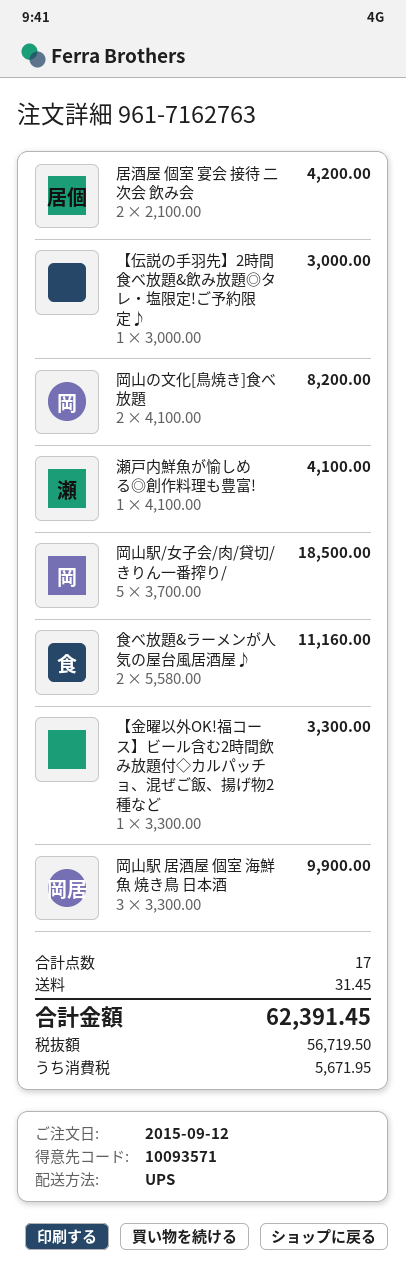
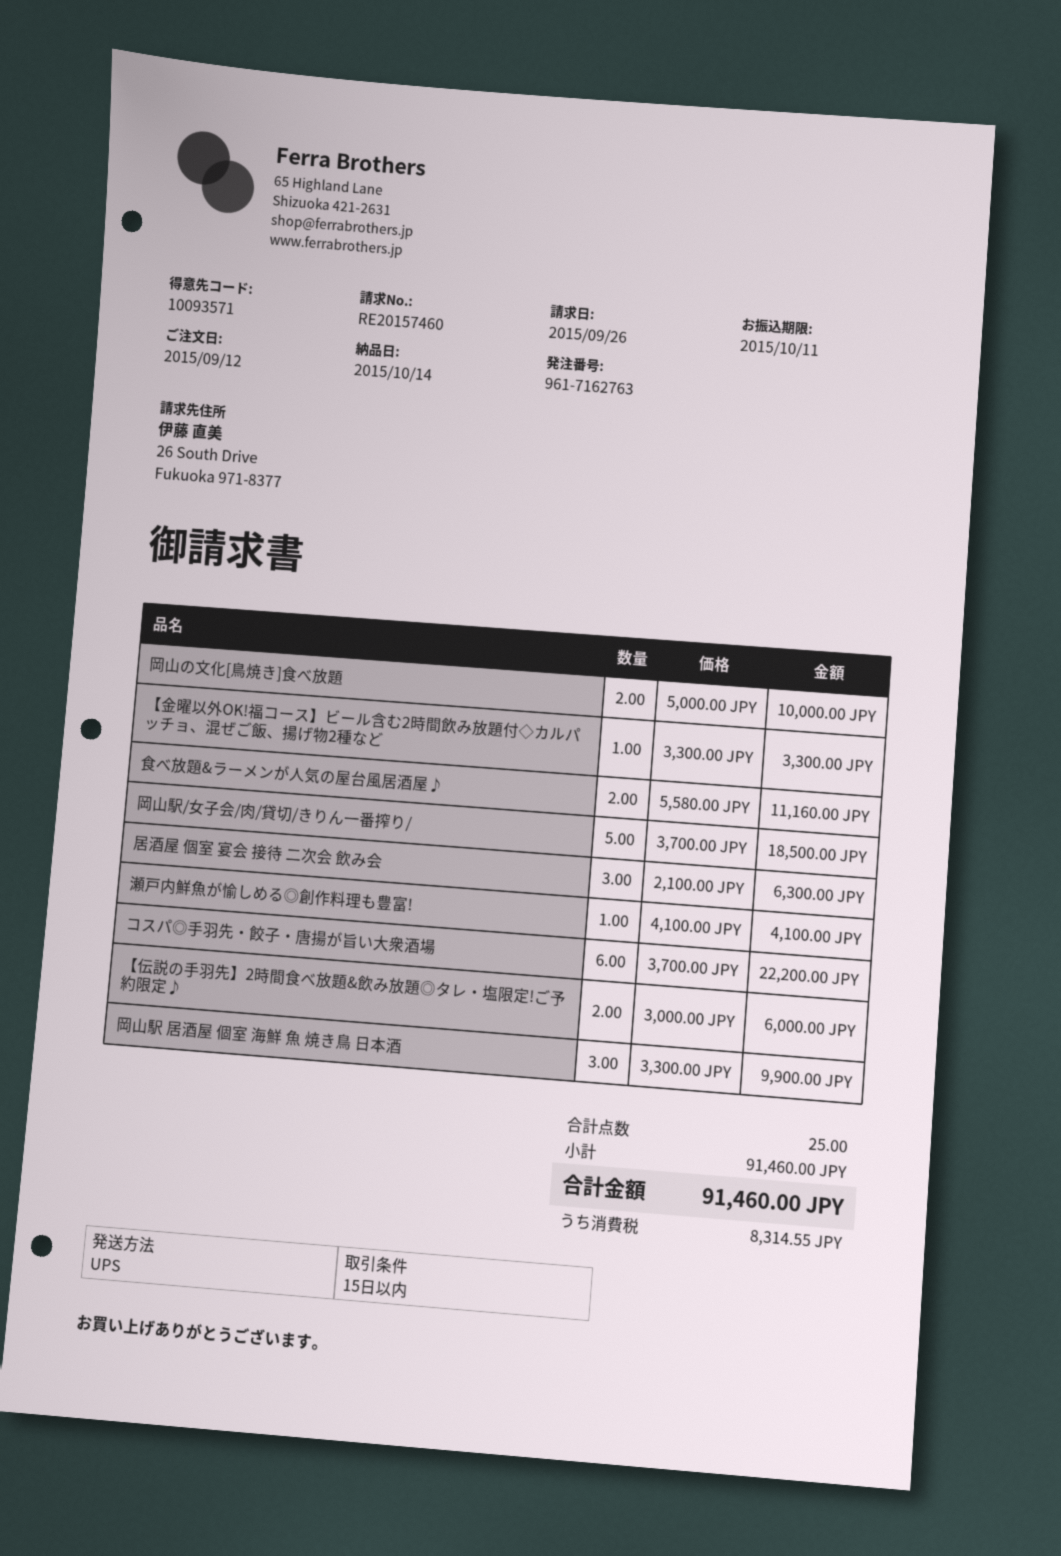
居酒屋 個室 宴会 接待 二次会 飲み会: 2 x 2100.00 = 4200.00 -> 3 x 2100.00 = 6300.00
【伝説の手羽先】2時間食べ放題&飲み放題◎タレ・塩限定!ご予約限定♪: 1 x 3000.00 = 3000.00 -> 2 x 3000.00 = 6000.00
岡山の文化[鳥焼き]食べ放題: 2 x 4100.00 = 8200.00 -> 2 x 5000.00 = 10000.00
コスパ◎手羽先・餃子・唐揚が旨い大衆酒場: none -> 6 x 3700.00 = 22200.00
total quantity: 17 -> 25
shipping: 31.45 -> none
tax: 5671.95 -> 8314.55
total: 62391.45 -> 91460.00

